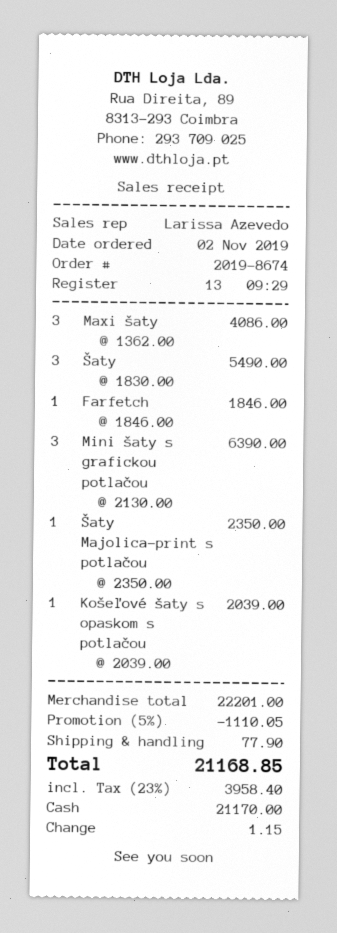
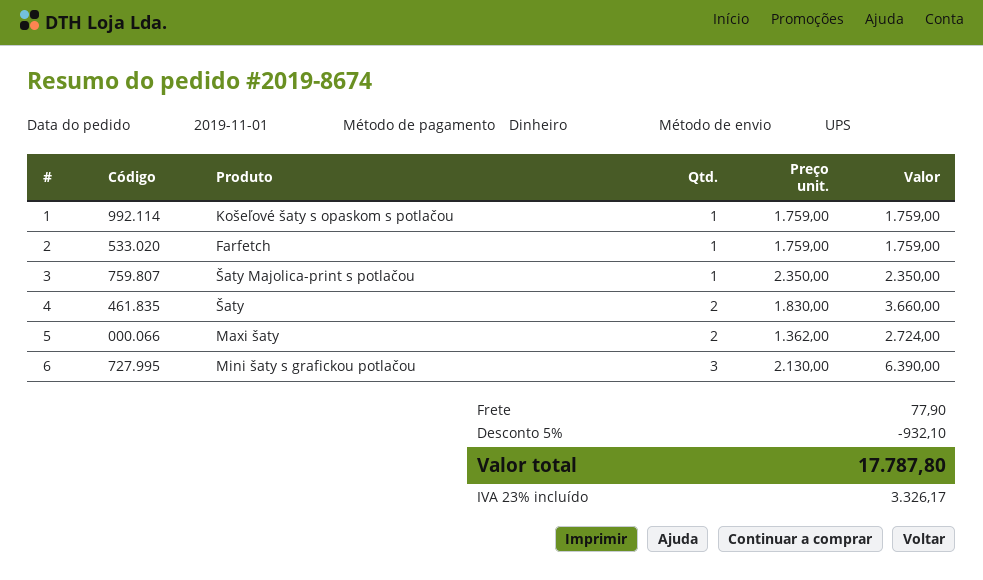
order date: 2019-11-02 -> 2019-11-01
Maxi šaty: 3 x 1362.00 = 4086.00 -> 2 x 1362.00 = 2724.00
Šaty: 3 x 1830.00 = 5490.00 -> 2 x 1830.00 = 3660.00
Farfetch: 1 x 1846.00 = 1846.00 -> 1 x 1759.00 = 1759.00
Košeľové šaty s opaskom s potlačou: 1 x 2039.00 = 2039.00 -> 1 x 1759.00 = 1759.00
discount: 5% = 1110.05 -> 5% = 932.10
tax: 23% = 3958.40 -> 23% = 3326.17
total: 21168.85 -> 17787.80

